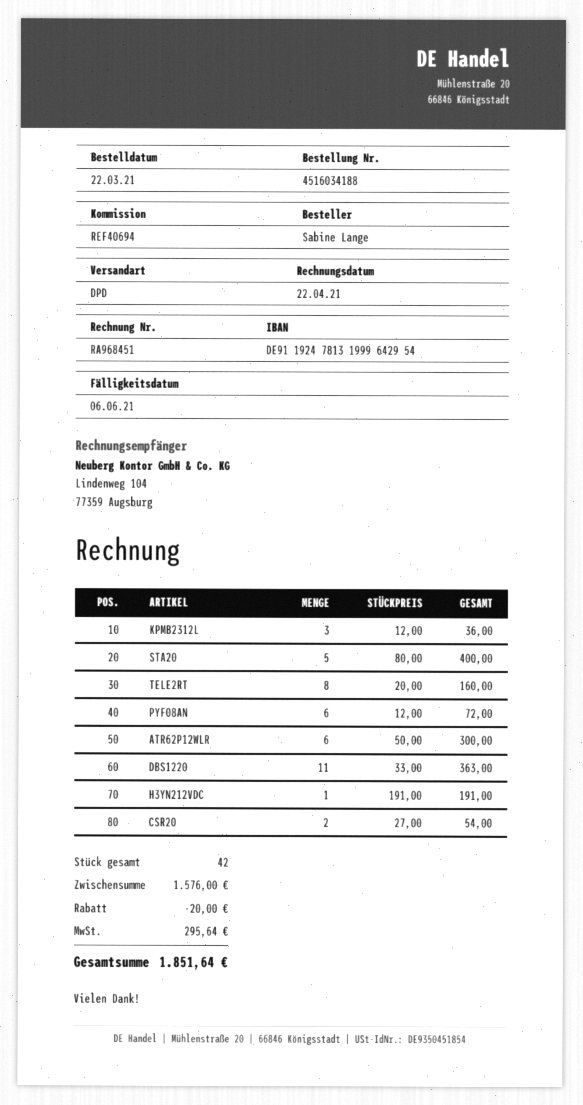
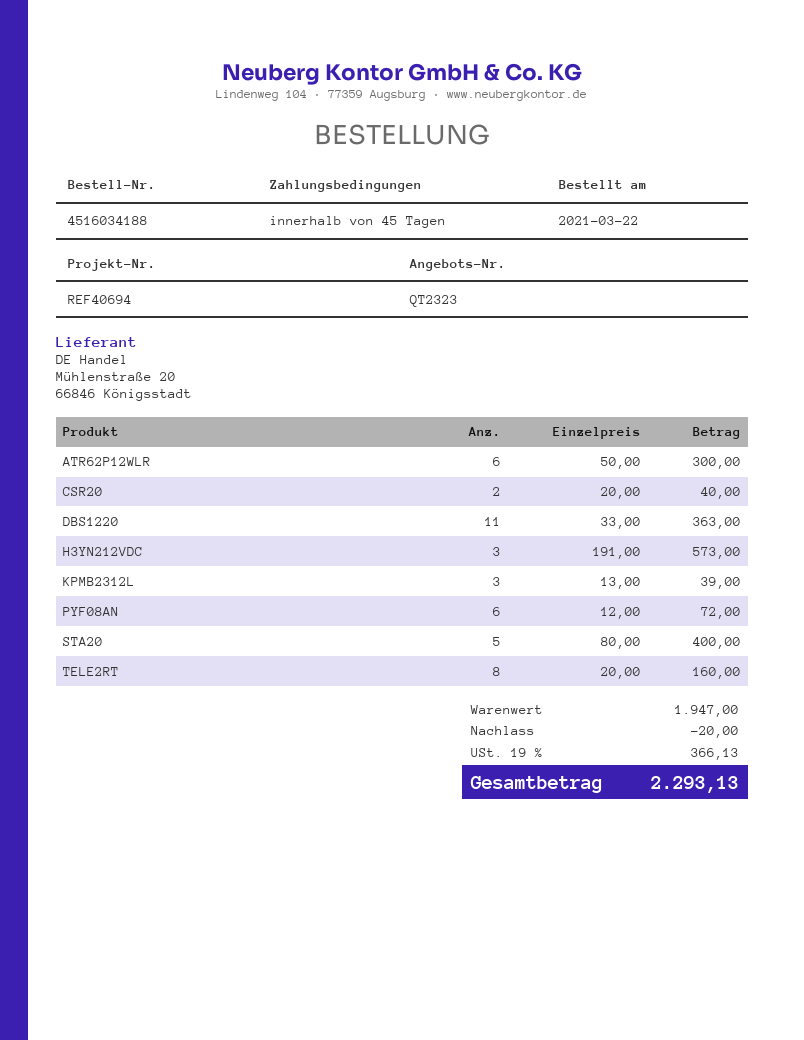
KPMB2312L: 3 x 12.00 = 36.00 -> 3 x 13.00 = 39.00
H3YN212VDC: 1 x 191.00 = 191.00 -> 3 x 191.00 = 573.00
CSR20: 2 x 27.00 = 54.00 -> 2 x 20.00 = 40.00
subtotal: 1576.00 -> 1947.00
tax: 295.64 -> 366.13
total: 1851.64 -> 2293.13

